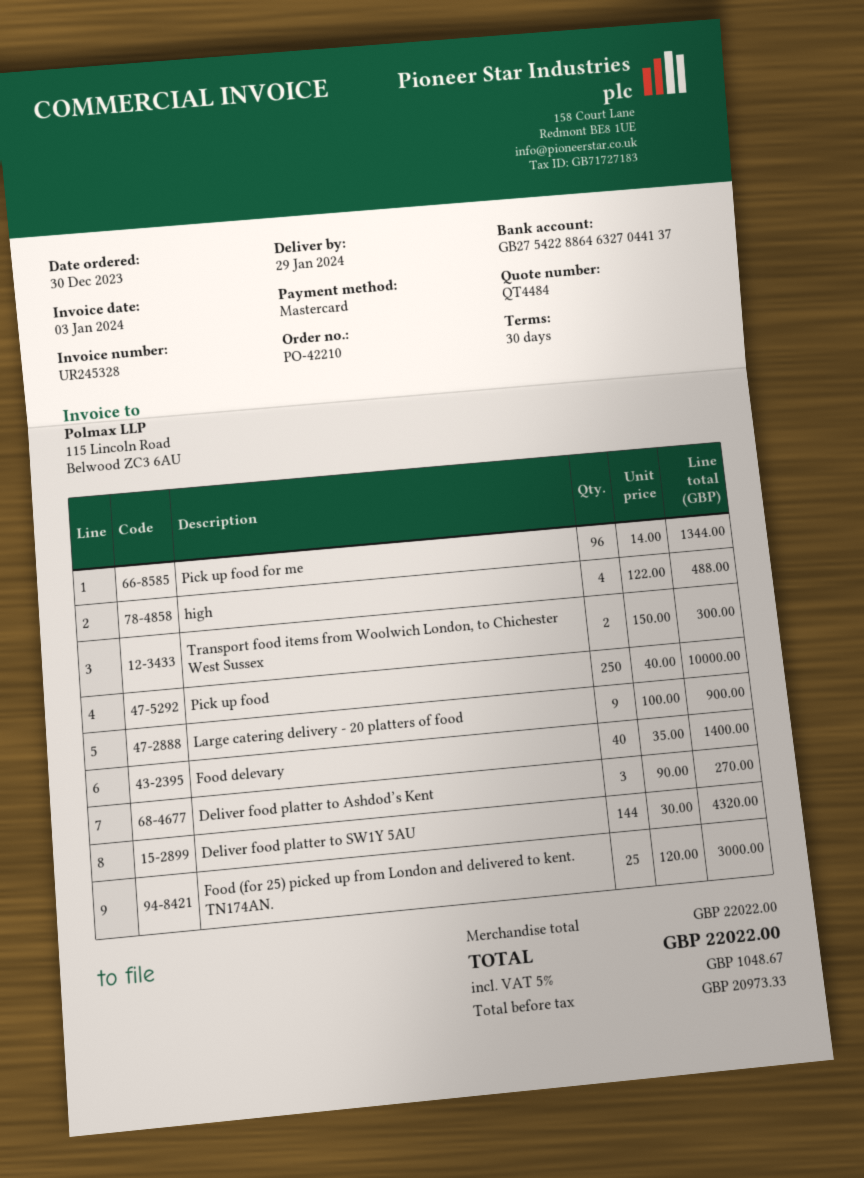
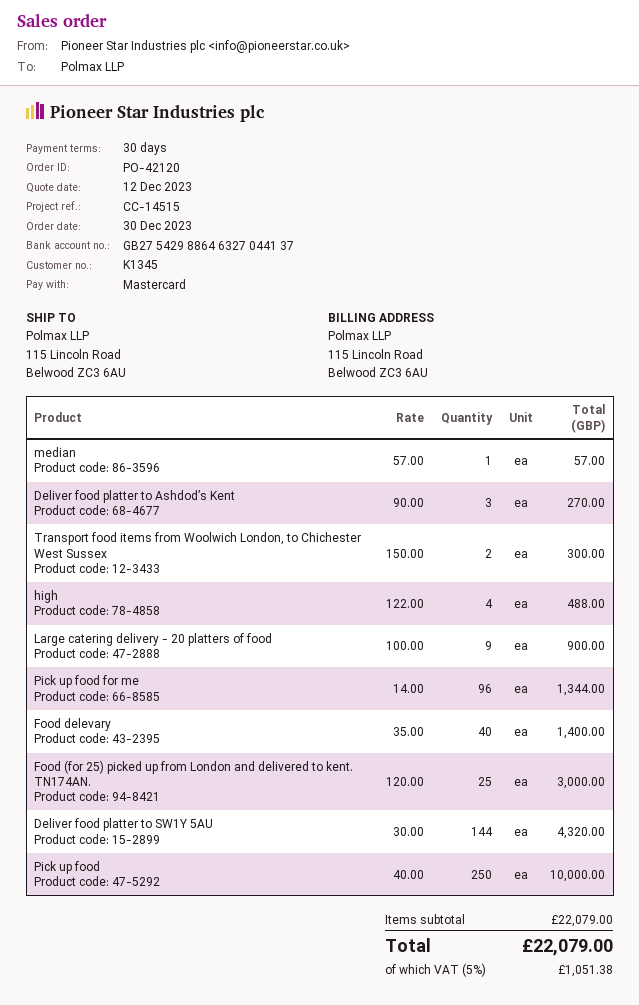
order number: PO-42210 -> PO-42120
bank account: GB27542288646327044137 -> GB27542988646327044137
median: none -> 1 x 57.00 = 57.00
subtotal: 22022.00 -> 22079.00
tax: 5% = 1048.67 -> 5% = 1051.38
total: 22022.00 -> 22079.00

